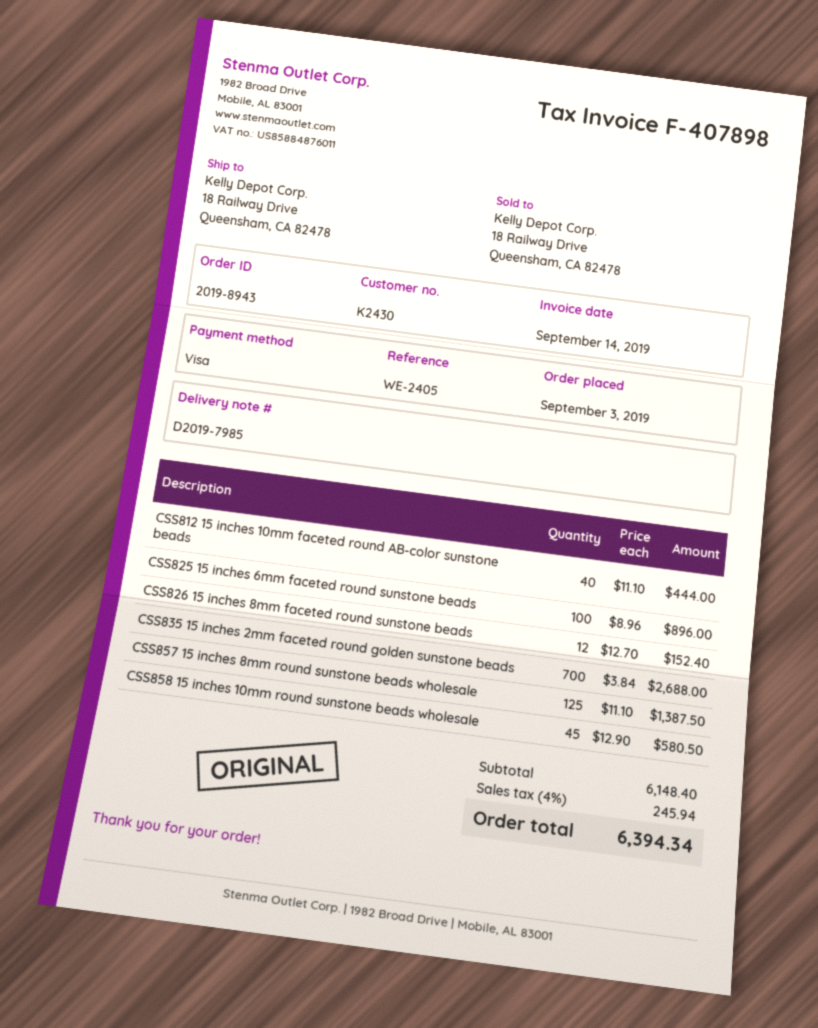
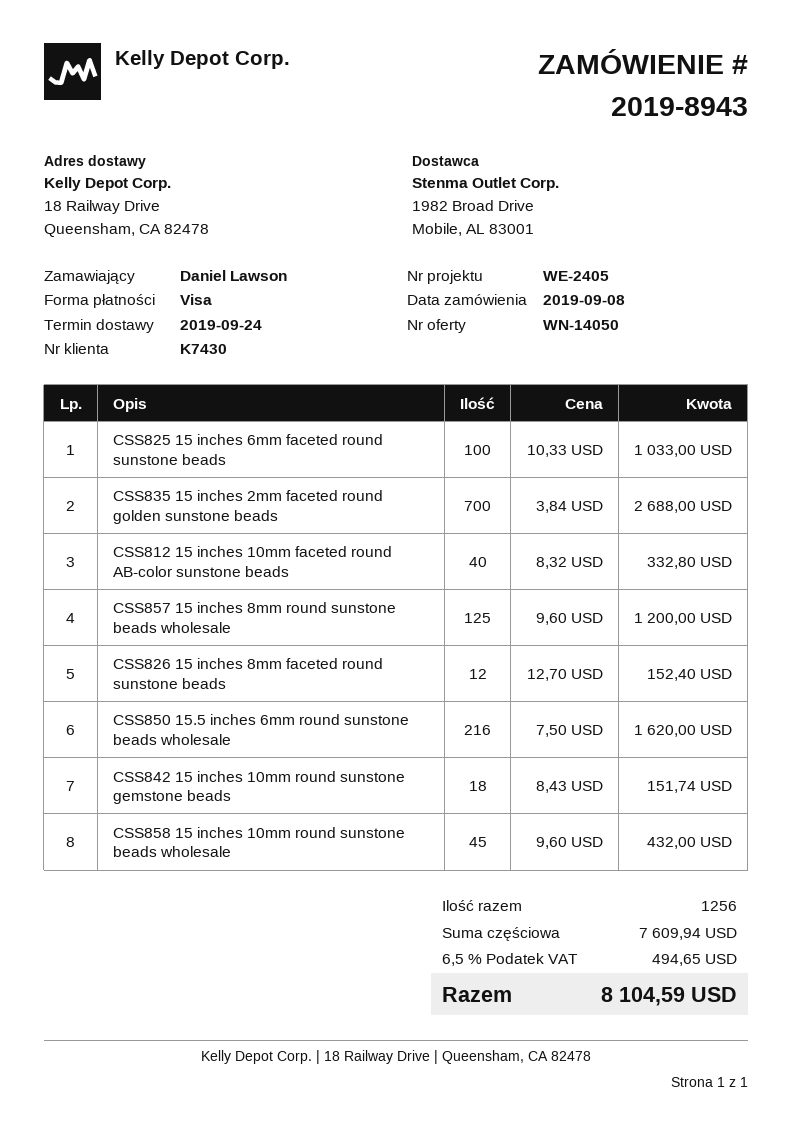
order date: 2019-09-03 -> 2019-09-08
customer number: K2430 -> K7430
CSS812 15 inches 10mm faceted round AB-color sunstone beads: 40 x 11.10 = 444.00 -> 40 x 8.32 = 332.80
CSS825 15 inches 6mm faceted round sunstone beads: 100 x 8.96 = 896.00 -> 100 x 10.33 = 1033.00
CSS857 15 inches 8mm round sunstone beads wholesale: 125 x 11.10 = 1387.50 -> 125 x 9.60 = 1200.00
CSS858 15 inches 10mm round sunstone beads wholesale: 45 x 12.90 = 580.50 -> 45 x 9.60 = 432.00
CSS850 15.5 inches 6mm round sunstone beads wholesale: none -> 216 x 7.50 = 1620.00
CSS842 15 inches 10mm round sunstone gemstone beads: none -> 18 x 8.43 = 151.74
subtotal: 6148.40 -> 7609.94
tax: 4% = 245.94 -> 6.5% = 494.65
total: 6394.34 -> 8104.59

